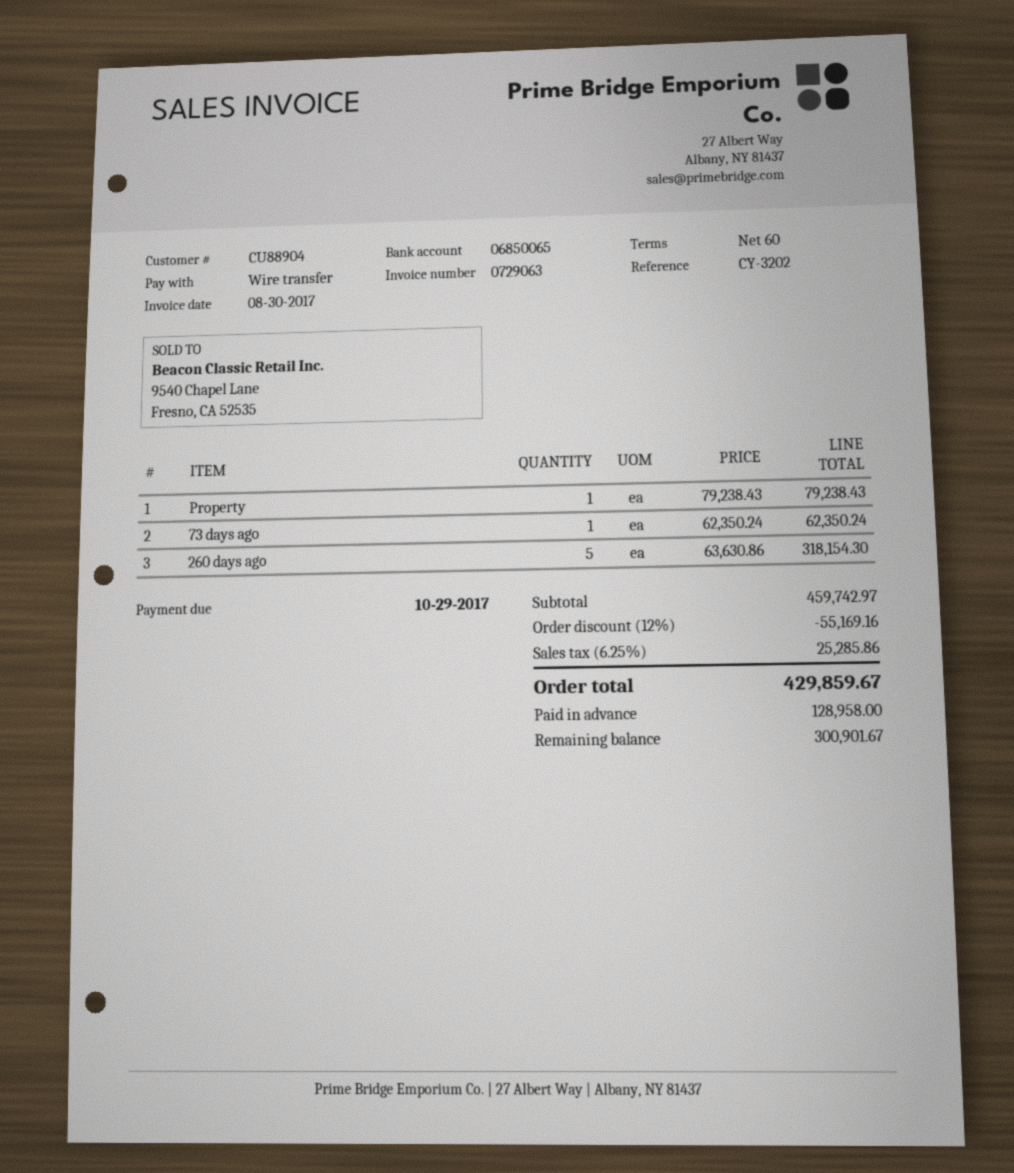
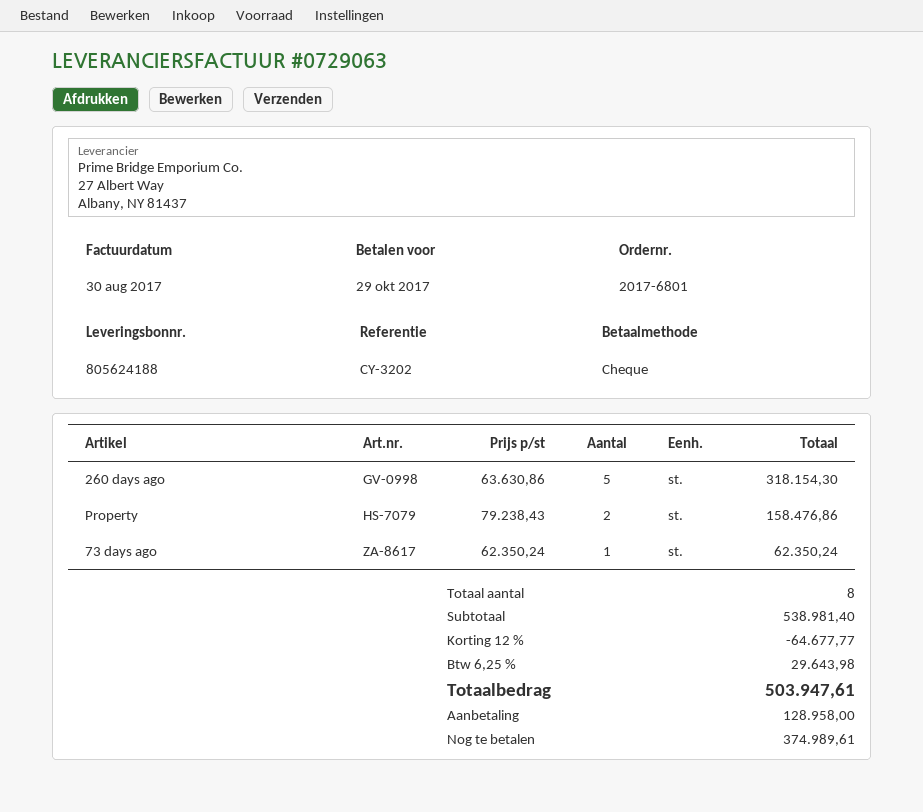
payment method: bank transfer -> cheque
Property: 1 x 79238.43 = 79238.43 -> 2 x 79238.43 = 158476.86
subtotal: 459742.97 -> 538981.40
discount: 12% = 55169.16 -> 12% = 64677.77
tax: 6.25% = 25285.86 -> 6.25% = 29643.98
total: 429859.67 -> 503947.61
balance: 300901.67 -> 374989.61

